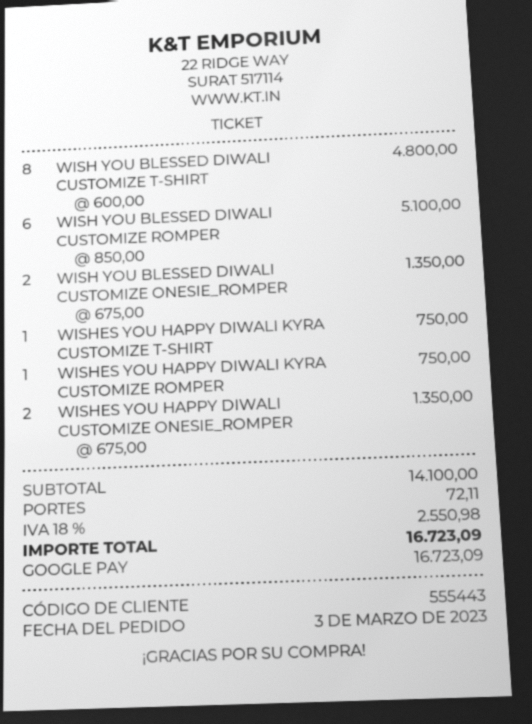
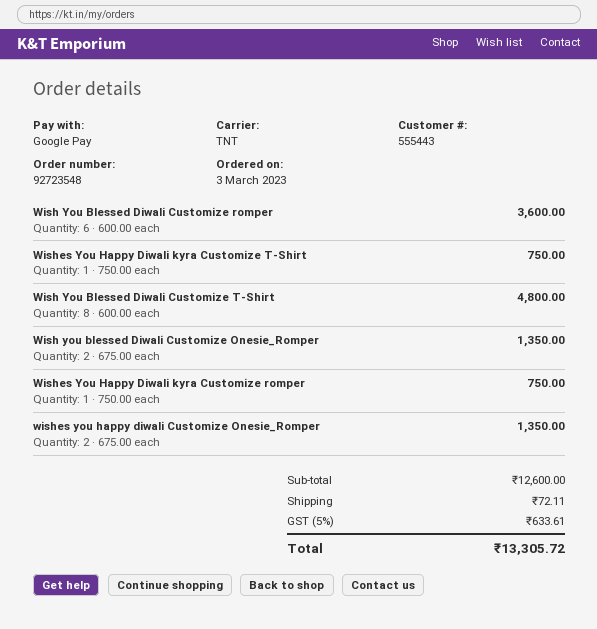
WISH YOU BLESSED DIWALI CUSTOMIZE ROMPER: 6 x 850.00 = 5100.00 -> 6 x 600.00 = 3600.00
subtotal: 14100.00 -> 12600.00
tax: 18% = 2550.98 -> 5% = 633.61
total: 16723.09 -> 13305.72

